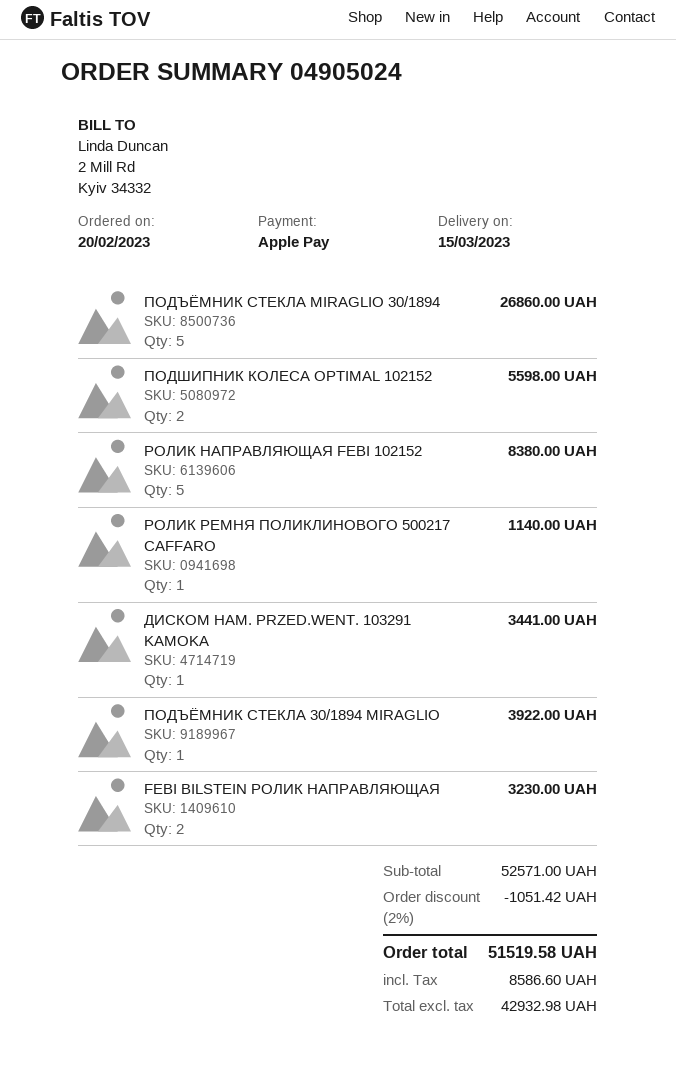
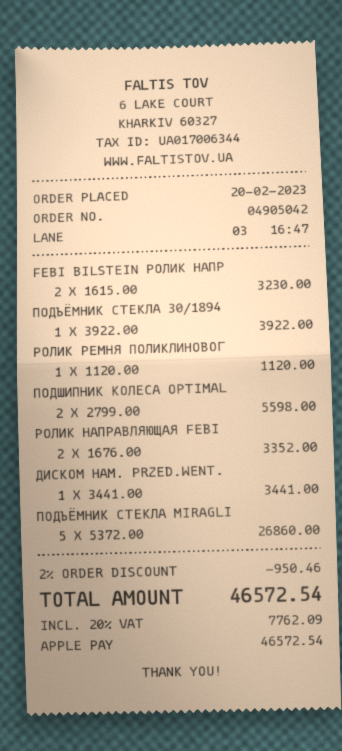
order number: 04905024 -> 04905042
РОЛИК НАПРАВЛЯЮЩАЯ FEBI 102152: 5 for 8380.00 -> 2 for 3352.00
РОЛИК РЕМНЯ ПОЛИКЛИНОВОГО 500217 CAFFARO: 1 for 1140.00 -> 1 for 1120.00
discount: 2% = 1051.42 -> 2% = 950.46
tax: 8586.60 -> 7762.09
total: 51519.58 -> 46572.54

